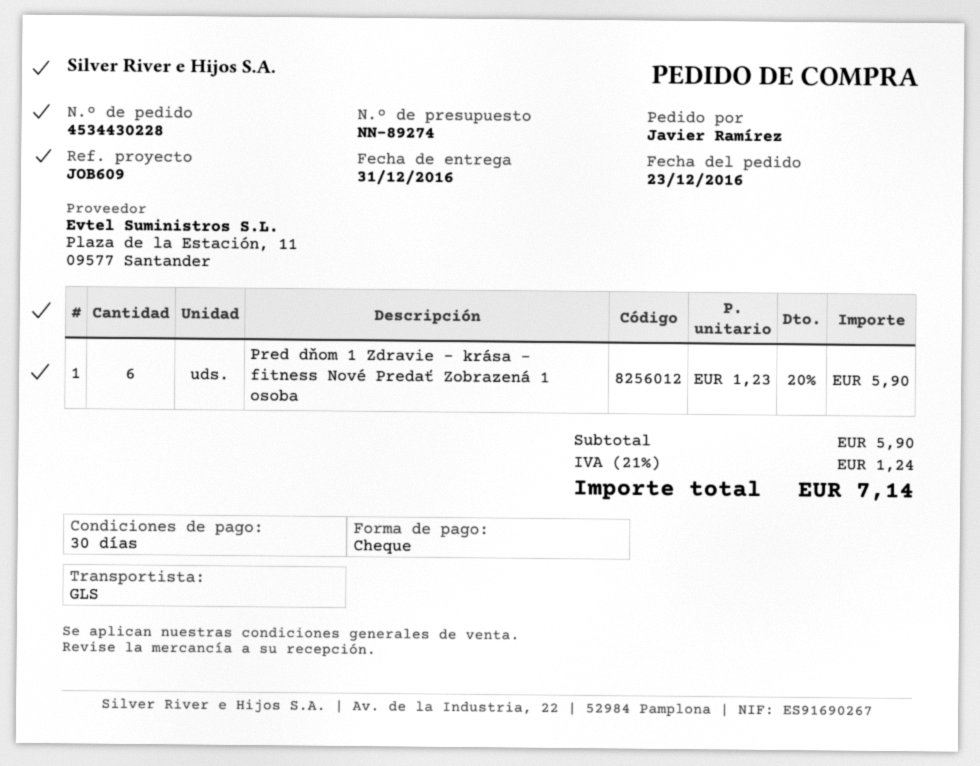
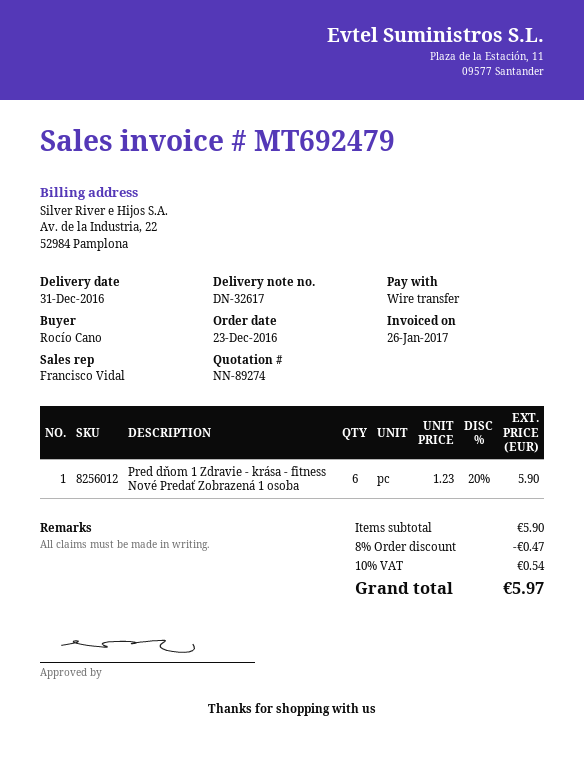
ordered by: Javier Ramírez -> Rocío Cano
payment method: cheque -> bank transfer
discount: none -> 8% = 0.47
tax: 21% = 1.24 -> 10% = 0.54
total: 7.14 -> 5.97

